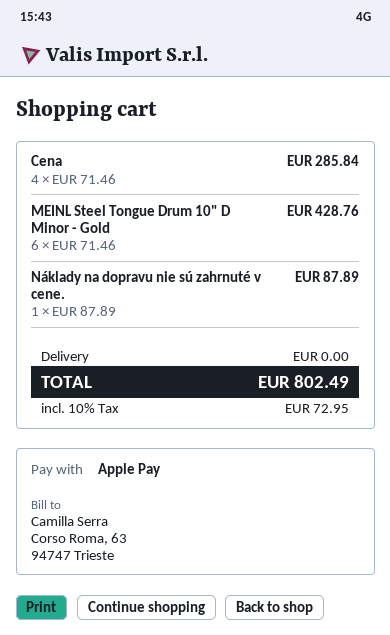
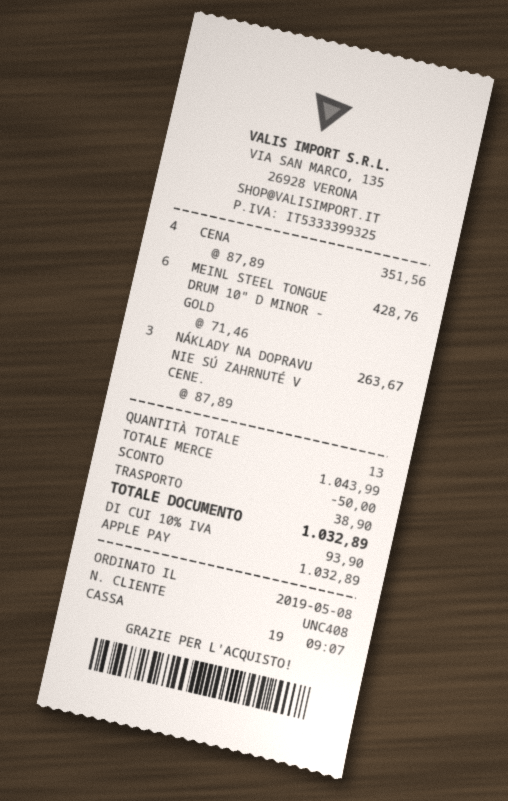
Cena: 4 x 71.46 = 285.84 -> 4 x 87.89 = 351.56
Náklady na dopravu nie sú zahrnuté v cene.: 1 x 87.89 = 87.89 -> 3 x 87.89 = 263.67
discount: none -> 50.00
shipping: 0.00 -> 38.90
tax: 10% = 72.95 -> 10% = 93.90
total: 802.49 -> 1032.89

